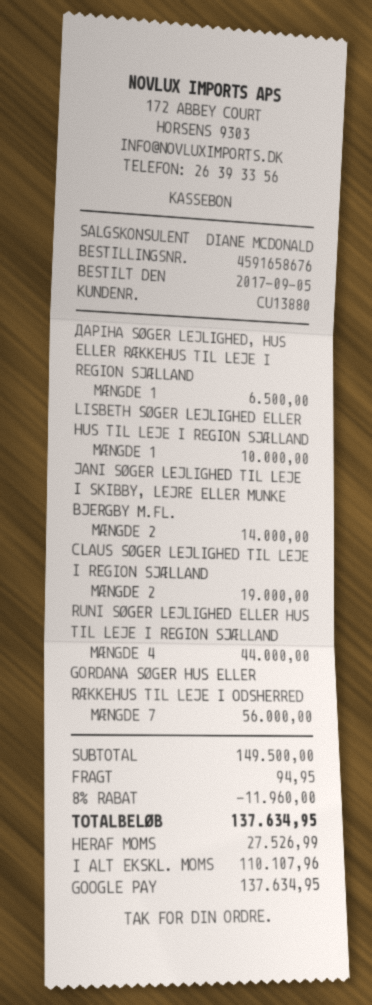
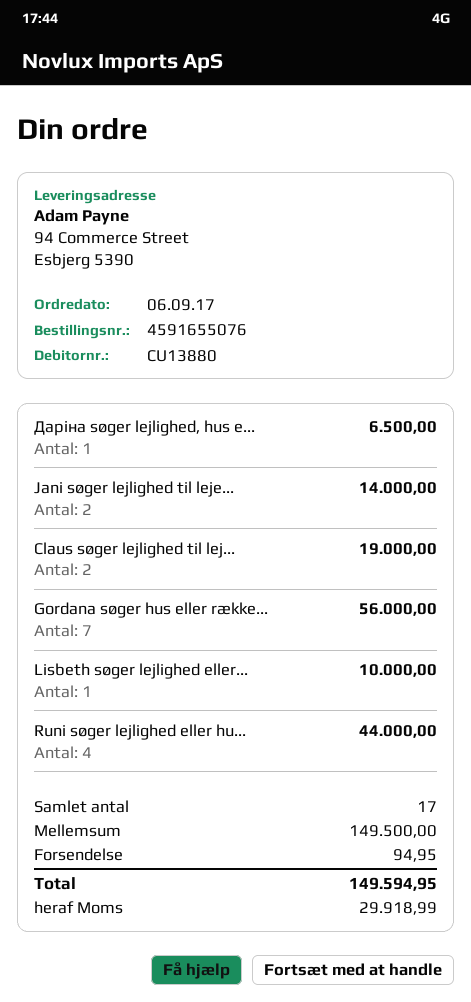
order number: 4591658676 -> 4591655076
order date: 2017-09-05 -> 2017-09-06
discount: 8% = 11960.00 -> none
tax: 27526.99 -> 29918.99
total: 137634.95 -> 149594.95

